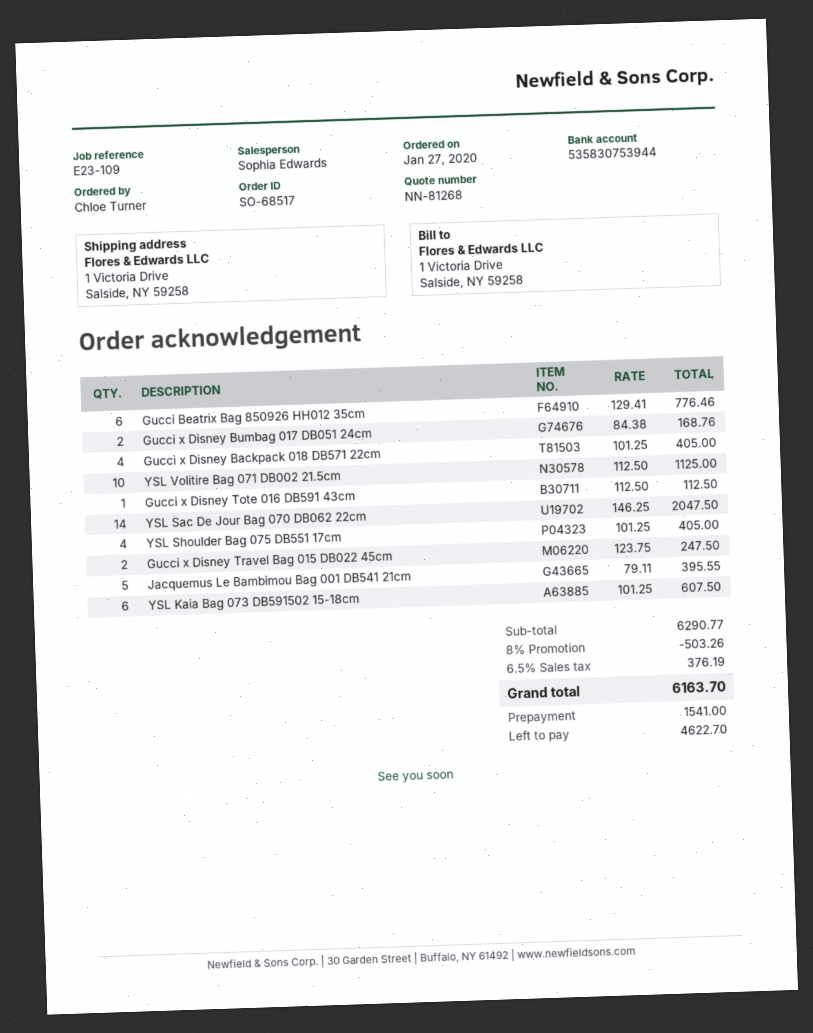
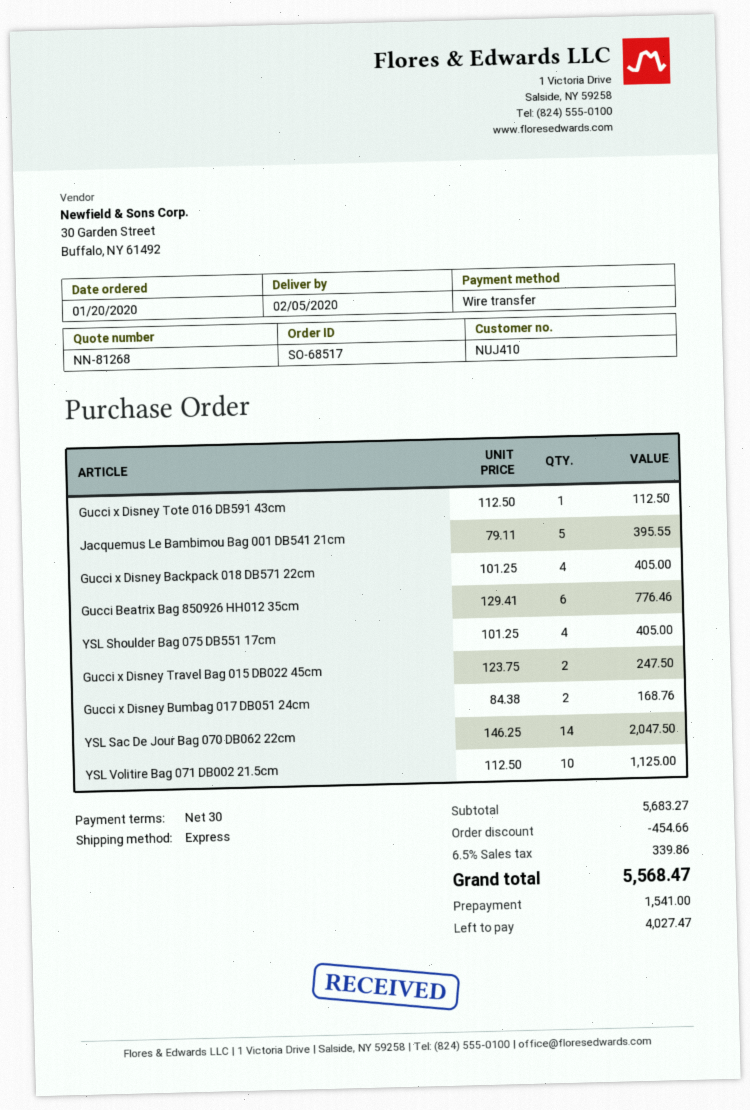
order date: 2020-01-27 -> 2020-01-20
YSL Kaia Bag 073 DB591502 15-18cm: 6 x 101.25 = 607.50 -> none
subtotal: 6290.77 -> 5683.27
discount: 503.26 -> 454.66
tax: 6.5% = 376.19 -> 6.5% = 339.86
total: 6163.70 -> 5568.47
balance: 4622.70 -> 4027.47

